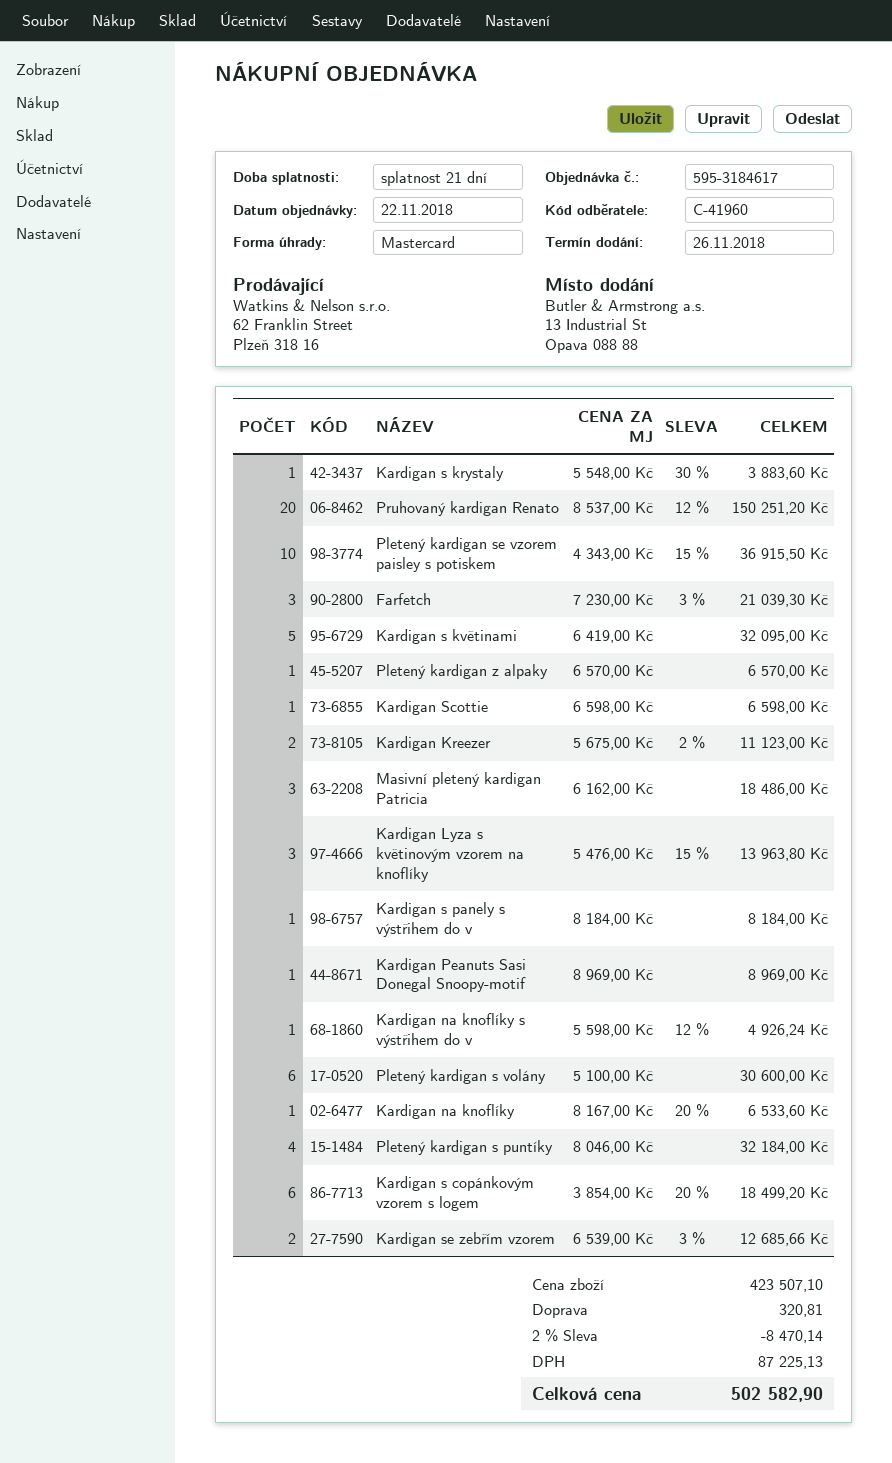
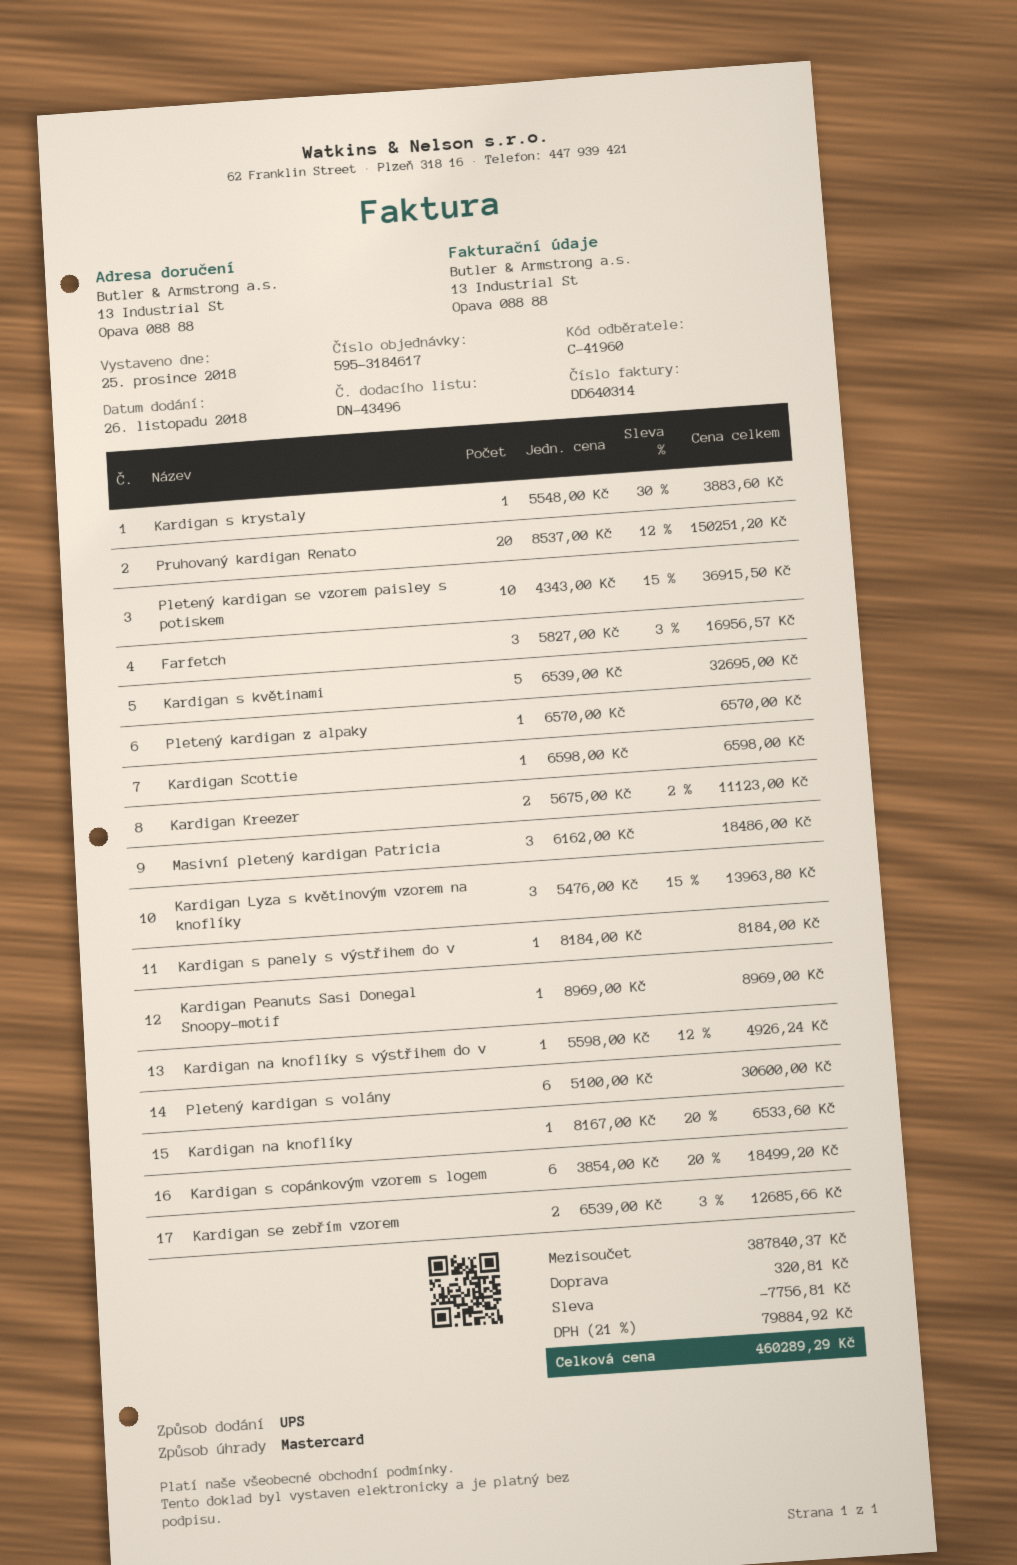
Farfetch: 3 x 7230.00 - 3% = 21039.30 -> 3 x 5827.00 - 3% = 16956.57
Kardigan s květinami: 5 x 6419.00 = 32095.00 -> 5 x 6539.00 = 32695.00
Pletený kardigan s puntíky: 4 x 8046.00 = 32184.00 -> none
subtotal: 423507.10 -> 387840.37
discount: 8470.14 -> 7756.81
tax: 87225.13 -> 79884.92
total: 502582.90 -> 460289.29

